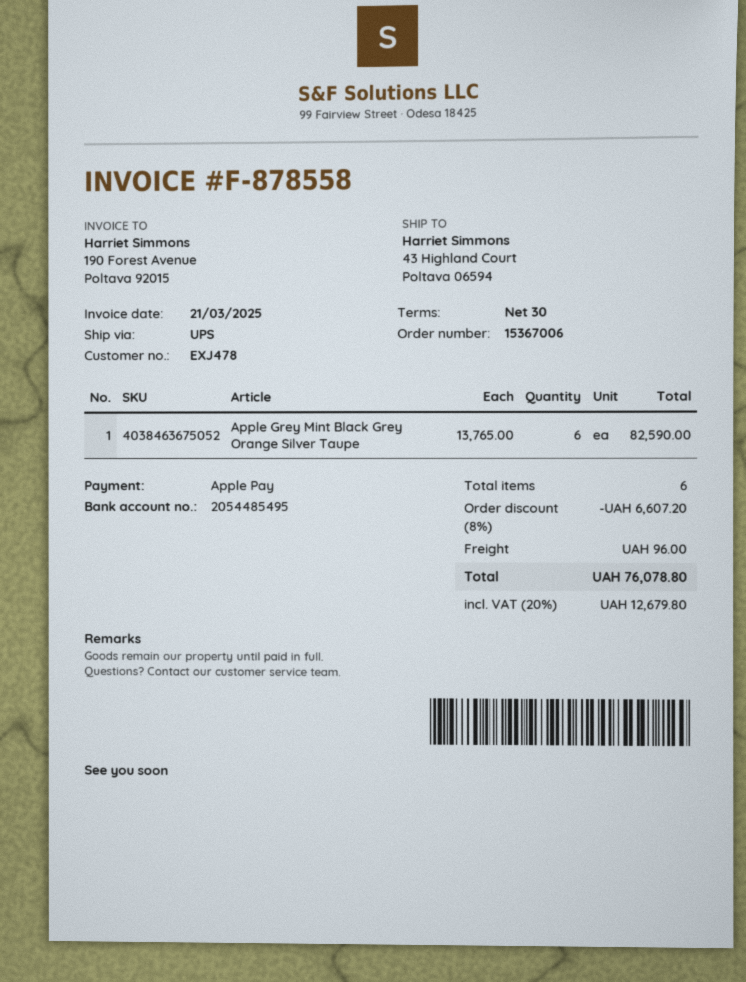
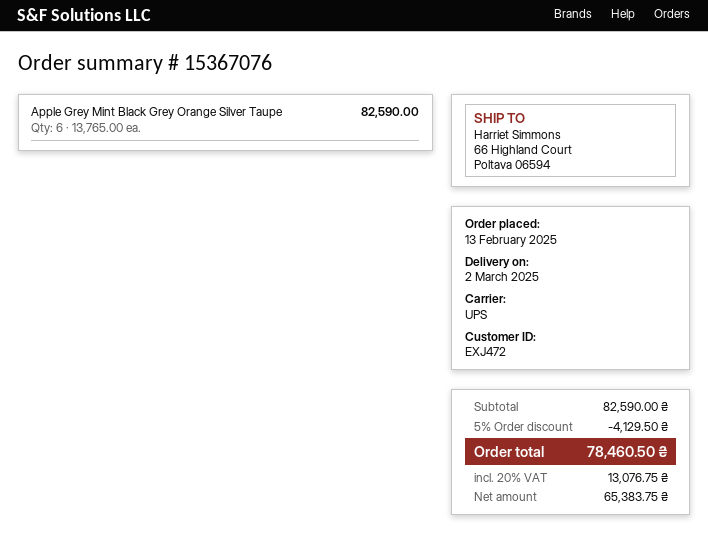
order number: 15367006 -> 15367076
customer number: EXJ478 -> EXJ472
ship to: 43 Highland Court, Poltava 06594 -> 66 Highland Court, Poltava 06594
discount: 8% = 6607.20 -> 5% = 4129.50
shipping: 96.00 -> none
tax: 20% = 12679.80 -> 20% = 13076.75
total: 76078.80 -> 78460.50

